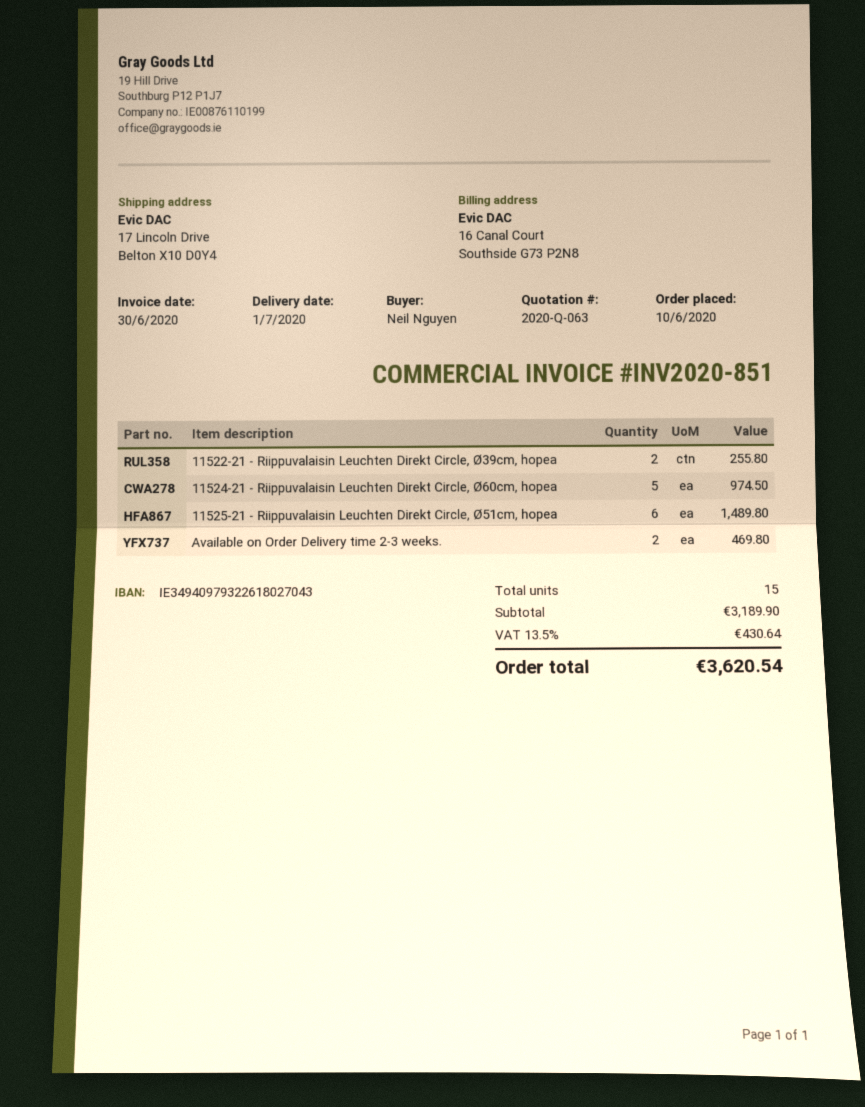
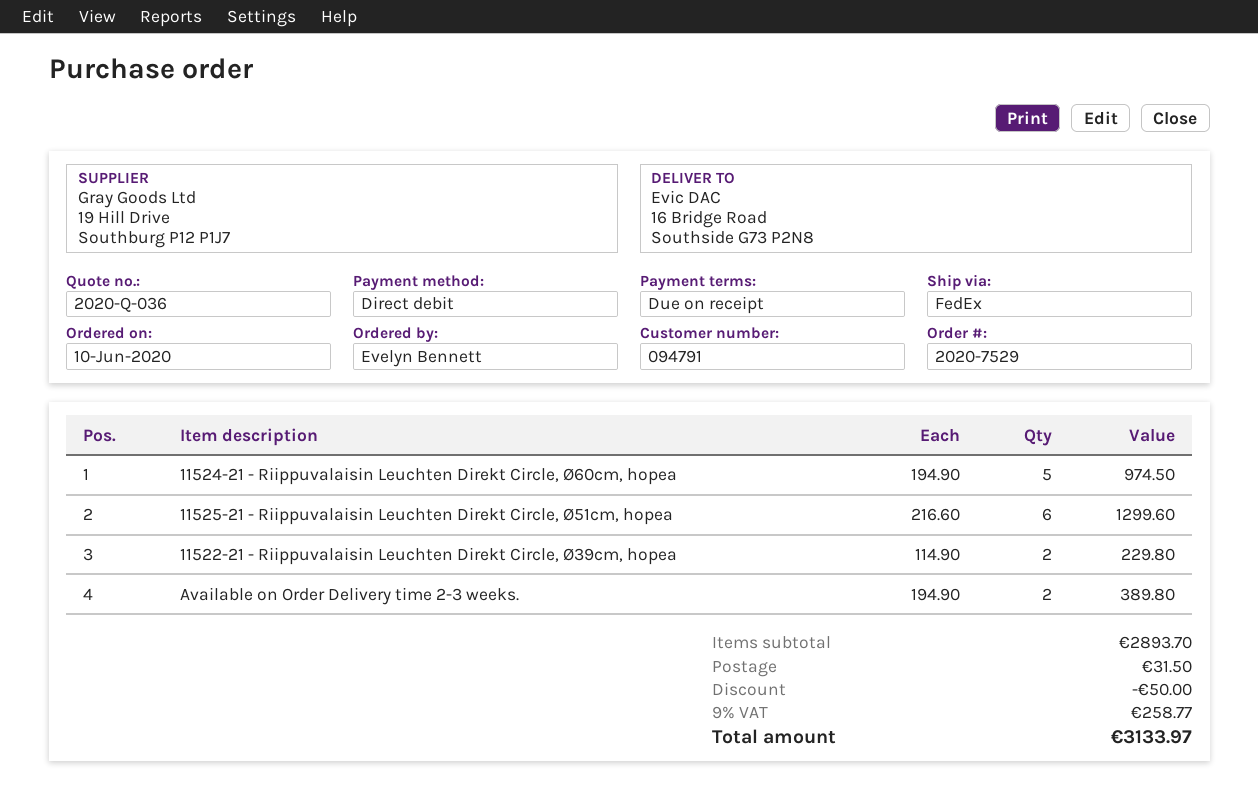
quote number: 2020-Q-063 -> 2020-Q-036
ordered by: Neil Nguyen -> Evelyn Bennett
ship to: 17 Lincoln Drive, Belton X10 D0Y4 -> 16 Bridge Road, Southside G73 P2N8
11522-21 - Riippuvalaisin Leuchten Direkt Circle, Ø39cm, hopea: 2 for 255.80 -> 2 for 229.80
11525-21 - Riippuvalaisin Leuchten Direkt Circle, Ø51cm, hopea: 6 for 1489.80 -> 6 for 1299.60
Available on Order Delivery time 2-3 weeks.: 2 for 469.80 -> 2 for 389.80
subtotal: 3189.90 -> 2893.70
discount: none -> 50.00
shipping: none -> 31.50
tax: 13.5% = 430.64 -> 9% = 258.77
total: 3620.54 -> 3133.97

